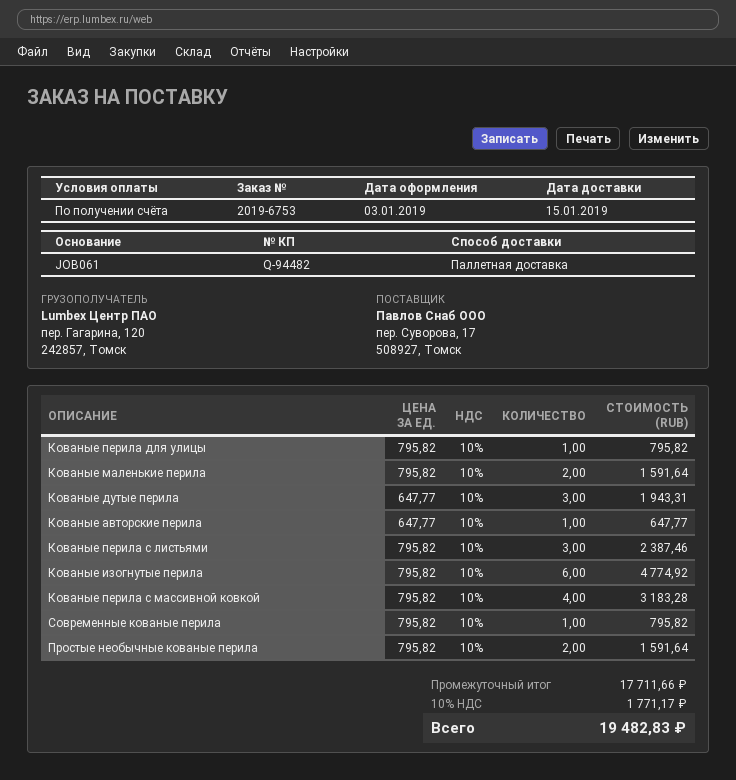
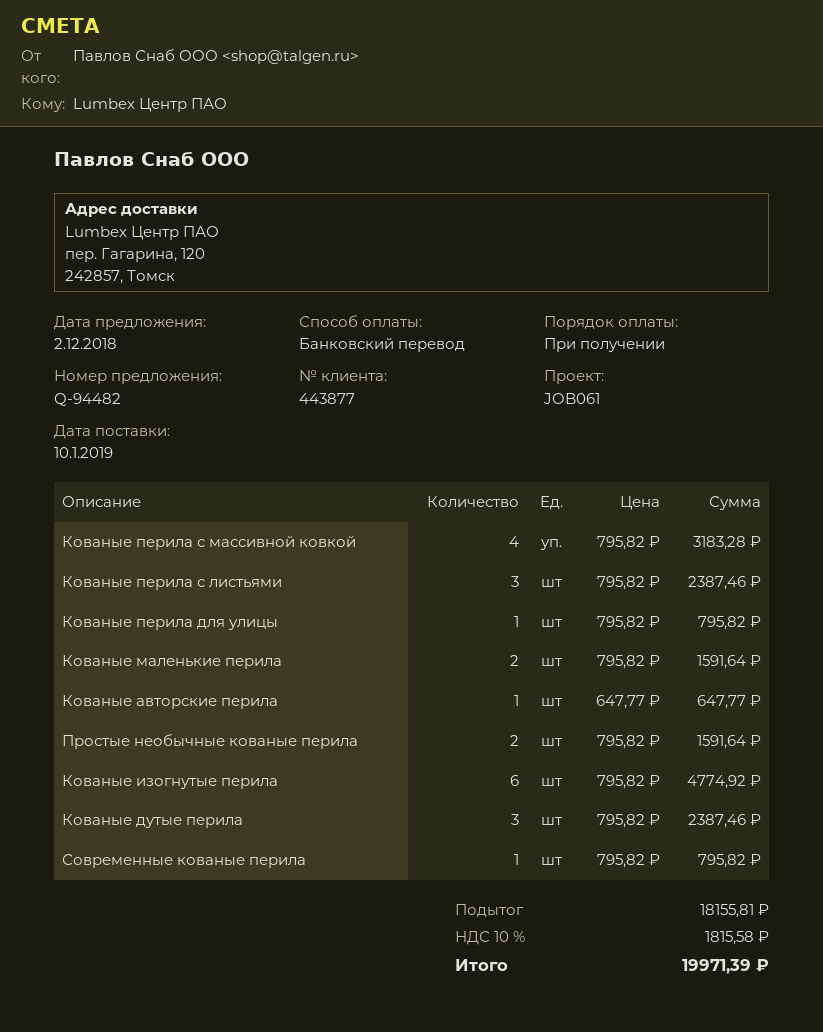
delivery date: 2019-01-15 -> 2019-01-10
Кованые дутые перила: 3 x 647.77 = 1943.31 -> 3 x 795.82 = 2387.46
subtotal: 17711.66 -> 18155.81
tax: 10% = 1771.17 -> 10% = 1815.58
total: 19482.83 -> 19971.39

